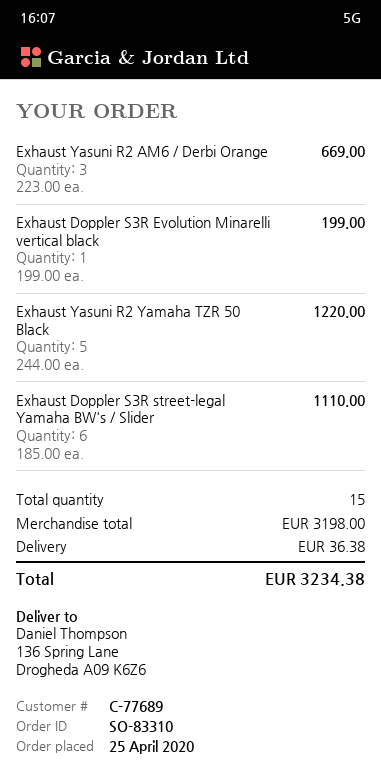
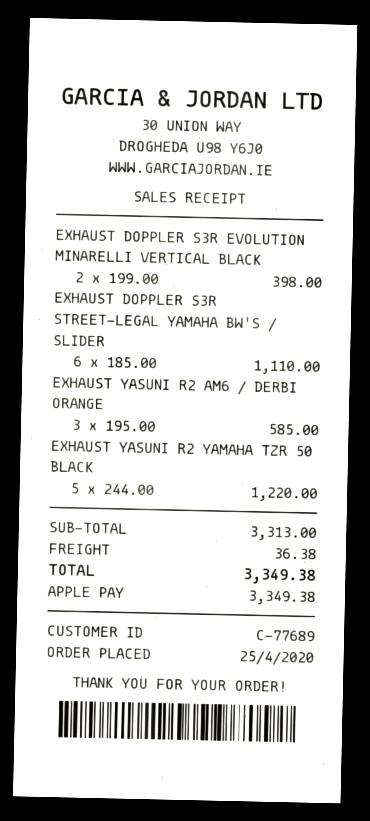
Exhaust Yasuni R2 AM6 / Derbi Orange: 3 x 223.00 = 669.00 -> 3 x 195.00 = 585.00
Exhaust Doppler S3R Evolution Minarelli vertical black: 1 x 199.00 = 199.00 -> 2 x 199.00 = 398.00
subtotal: 3198.00 -> 3313.00
total: 3234.38 -> 3349.38

